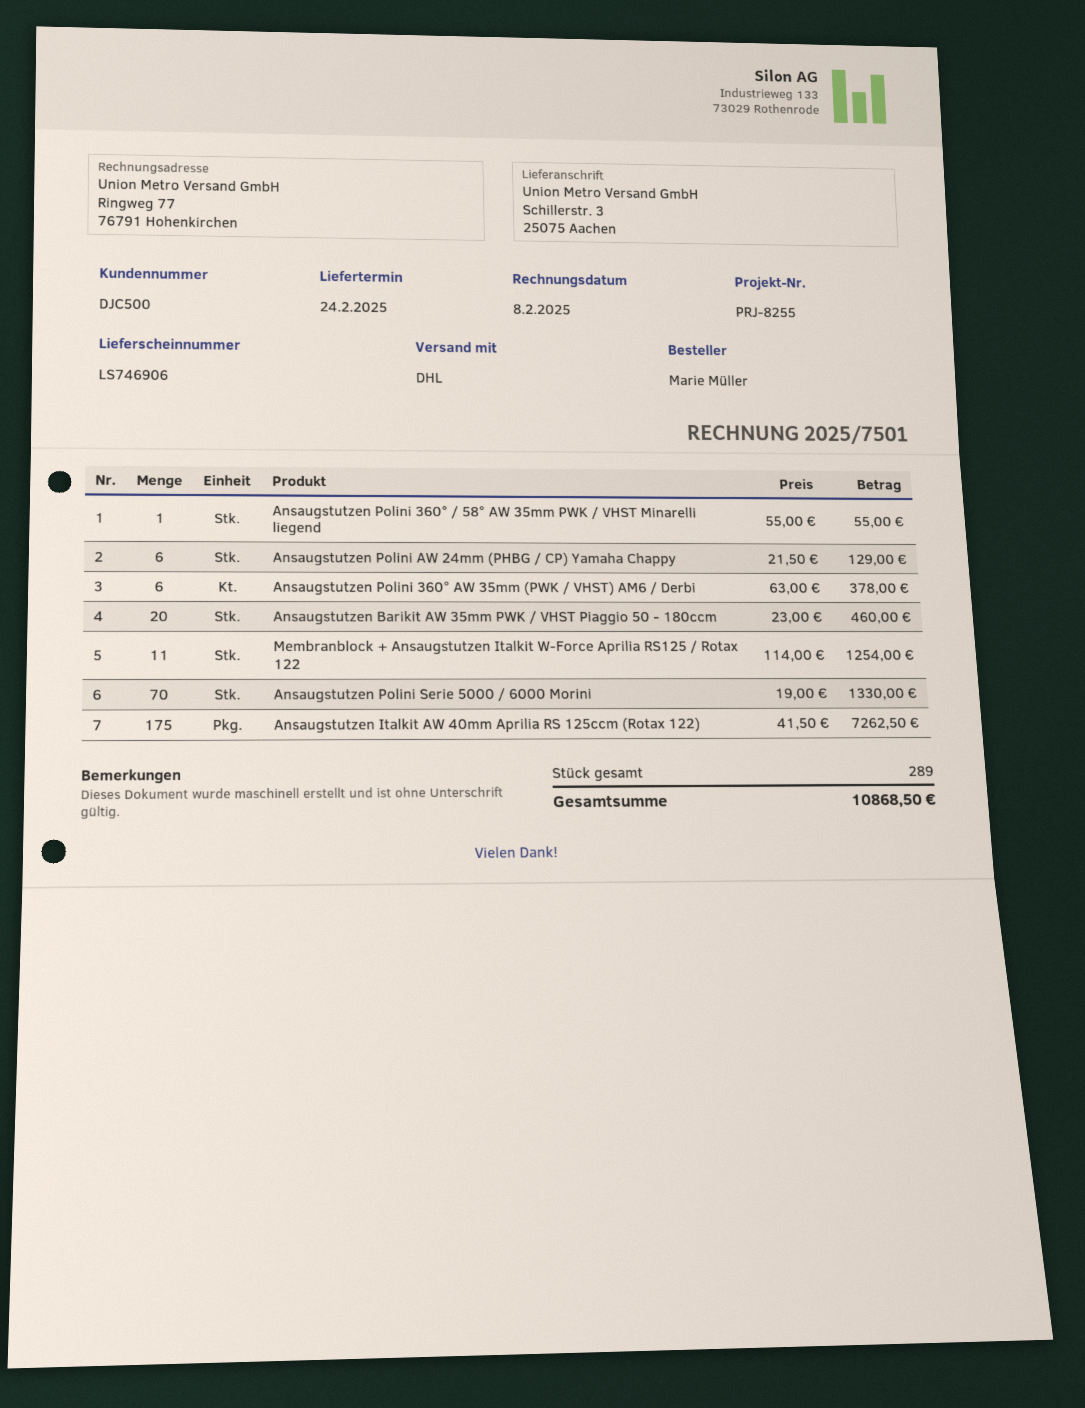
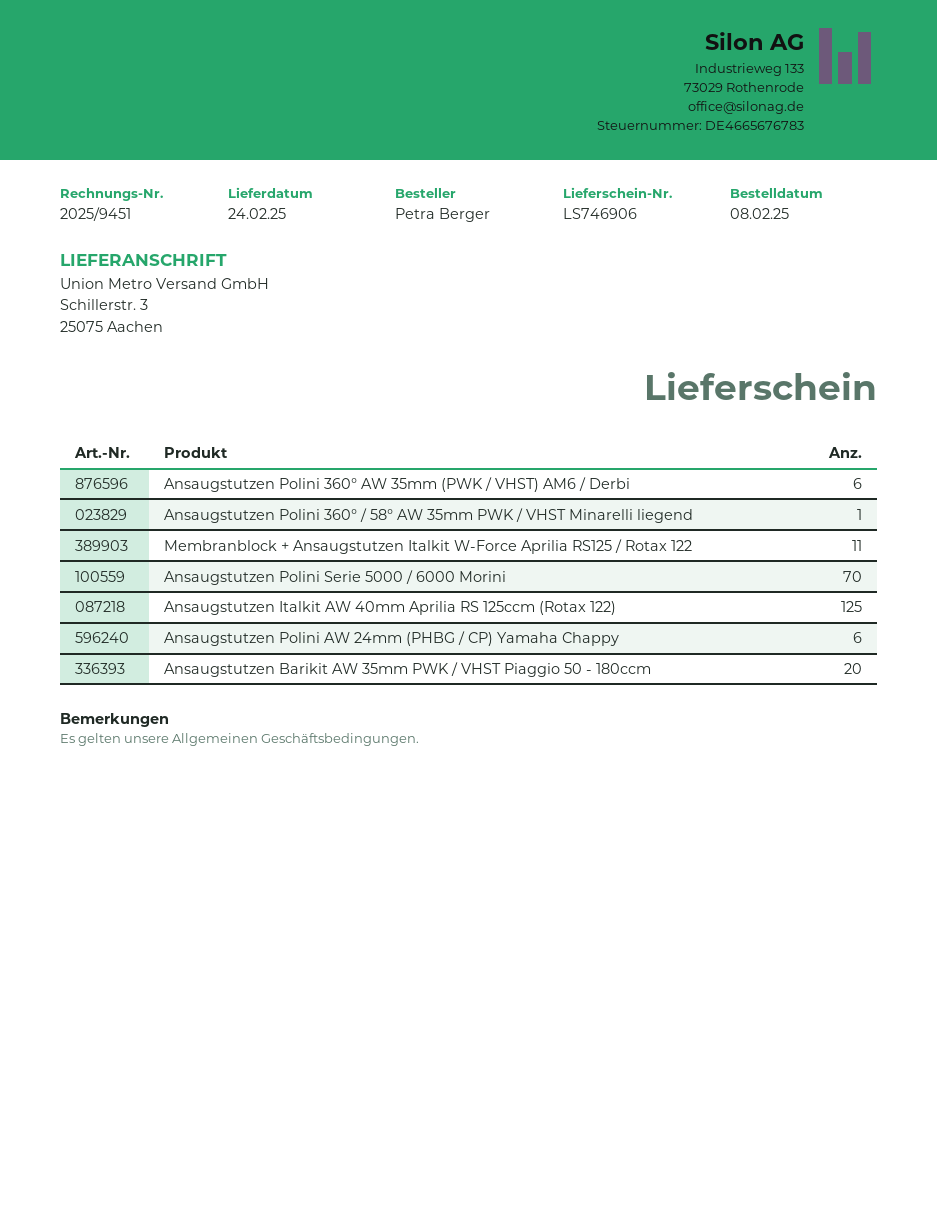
invoice number: 2025/7501 -> 2025/9451
ordered by: Marie Müller -> Petra Berger
Ansaugstutzen Italkit AW 40mm Aprilia RS 125ccm (Rotax 122): 175 -> 125

